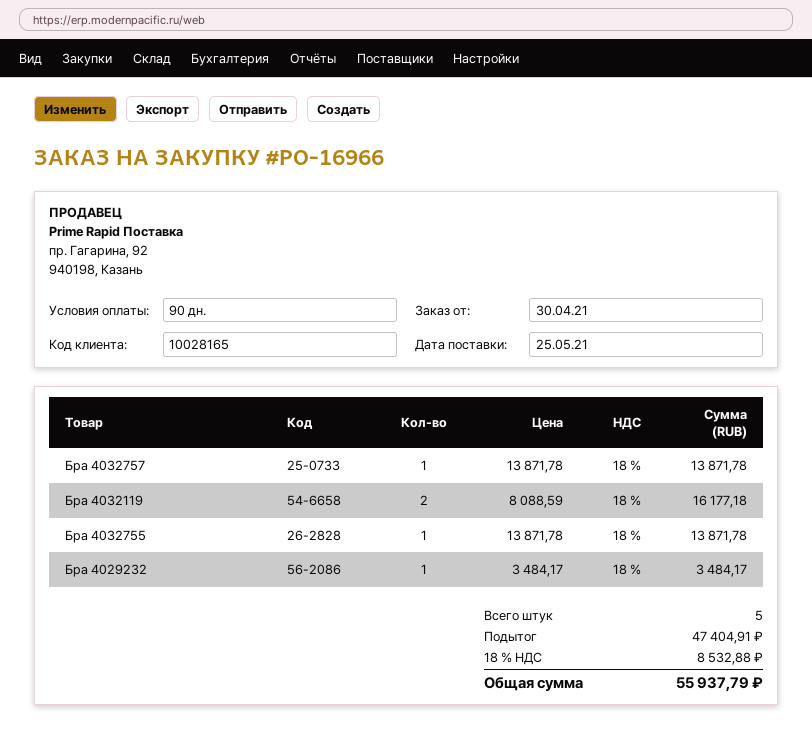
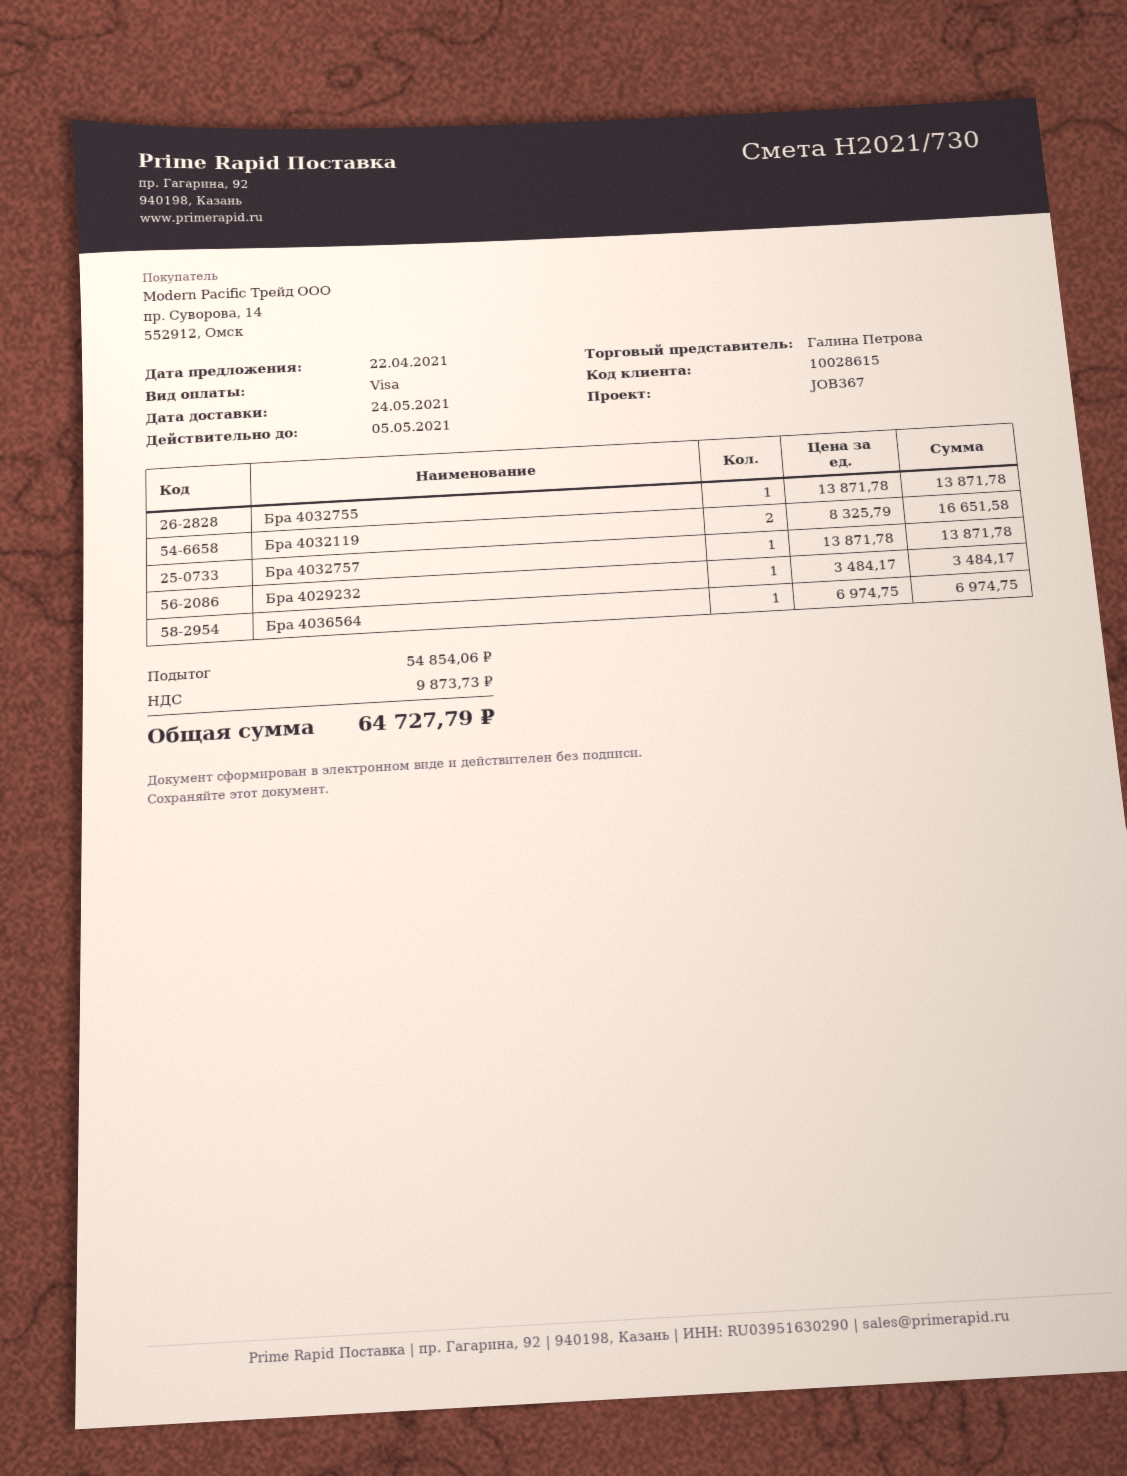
delivery date: 2021-05-25 -> 2021-05-24
customer number: 10028165 -> 10028615
Бра 4032119: 2 x 8088.59 = 16177.18 -> 2 x 8325.79 = 16651.58
Бра 4036564: none -> 1 x 6974.75 = 6974.75
subtotal: 47404.91 -> 54854.06
tax: 8532.88 -> 9873.73
total: 55937.79 -> 64727.79

